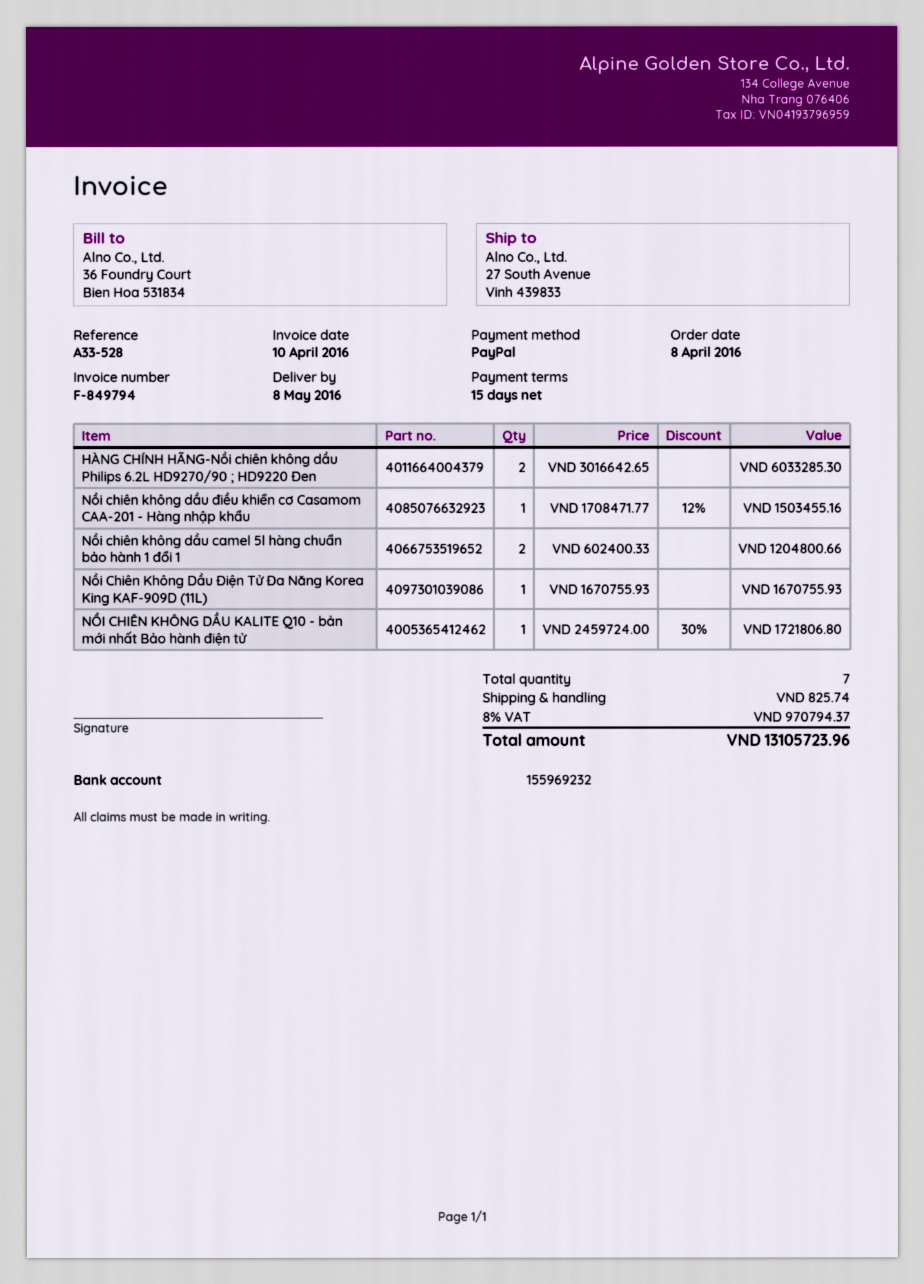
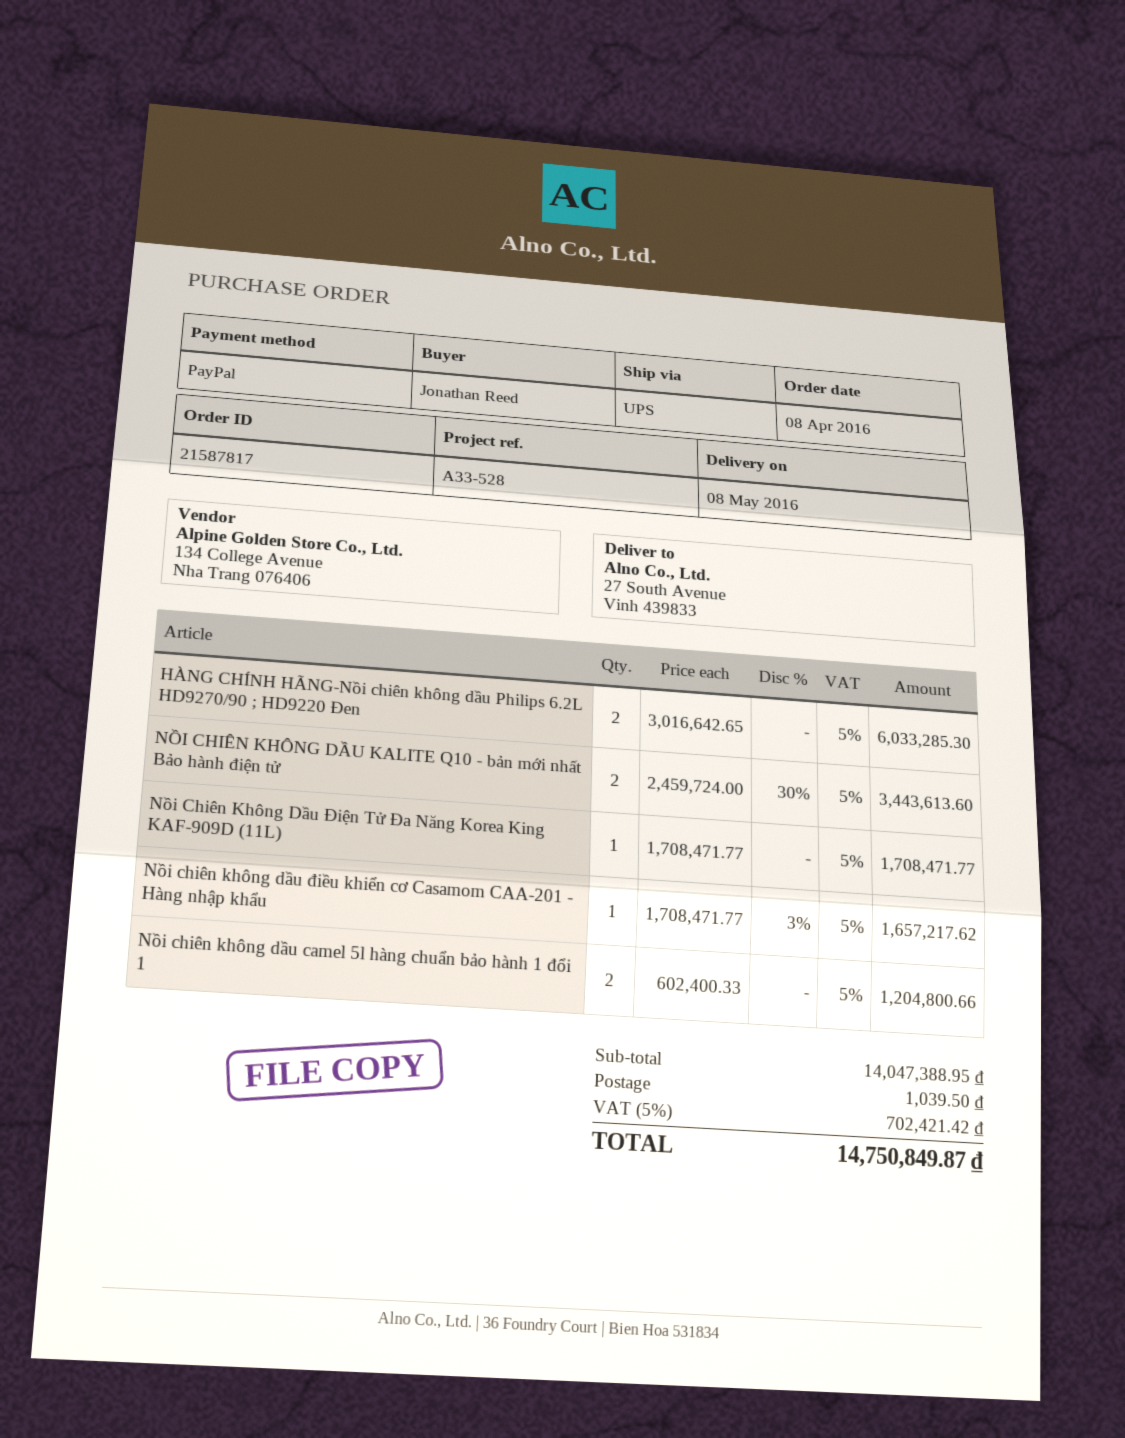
Nồi chiên không dầu điều khiển cơ Casamom CAA-201 - Hàng nhập khẩu: 1 x 1708471.77 - 12% = 1503455.16 -> 1 x 1708471.77 - 3% = 1657217.62
Nồi Chiên Không Dầu Điện Tử Đa Năng Korea King KAF-909D (11L): 1 x 1670755.93 = 1670755.93 -> 1 x 1708471.77 = 1708471.77
NỒI CHIÊN KHÔNG DẦU KALITE Q10 - bản mới nhất Bảo hành điện tử: 1 x 2459724.00 - 30% = 1721806.80 -> 2 x 2459724.00 - 30% = 3443613.60
shipping: 825.74 -> 1039.50
tax: 8% = 970794.37 -> 5% = 702421.42
total: 13105723.96 -> 14750849.87

